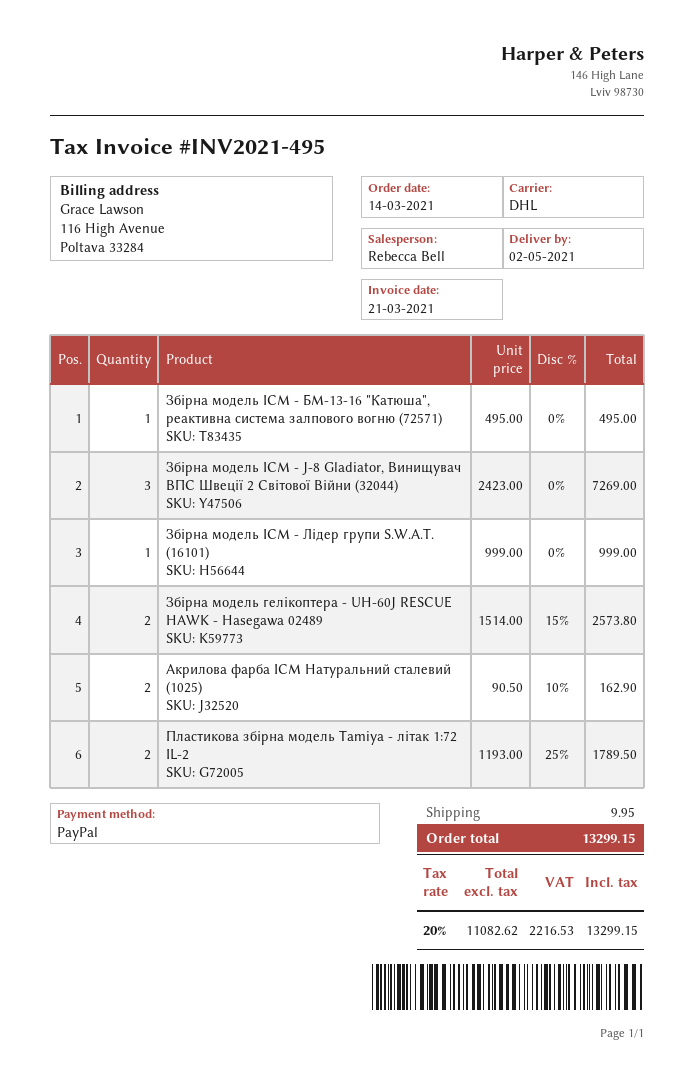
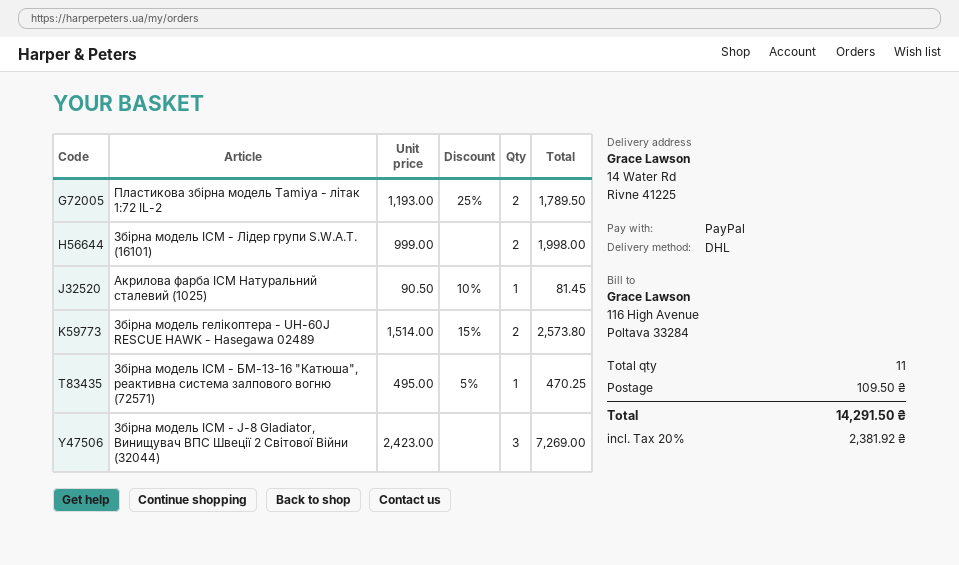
Збірна модель ICM - БМ-13-16 "Катюша", реактивна система залпового вогню (72571): 1 x 495.00 = 495.00 -> 1 x 495.00 - 5% = 470.25
Збірна модель ICM - Лідер групи S.W.A.T. (16101): 1 x 999.00 = 999.00 -> 2 x 999.00 = 1998.00
Акрилова фарба ICM Натуральний сталевий (1025): 2 x 90.50 - 10% = 162.90 -> 1 x 90.50 - 10% = 81.45
shipping: 9.95 -> 109.50
tax: 20% = 2216.53 -> 20% = 2381.92
total: 13299.15 -> 14291.50

